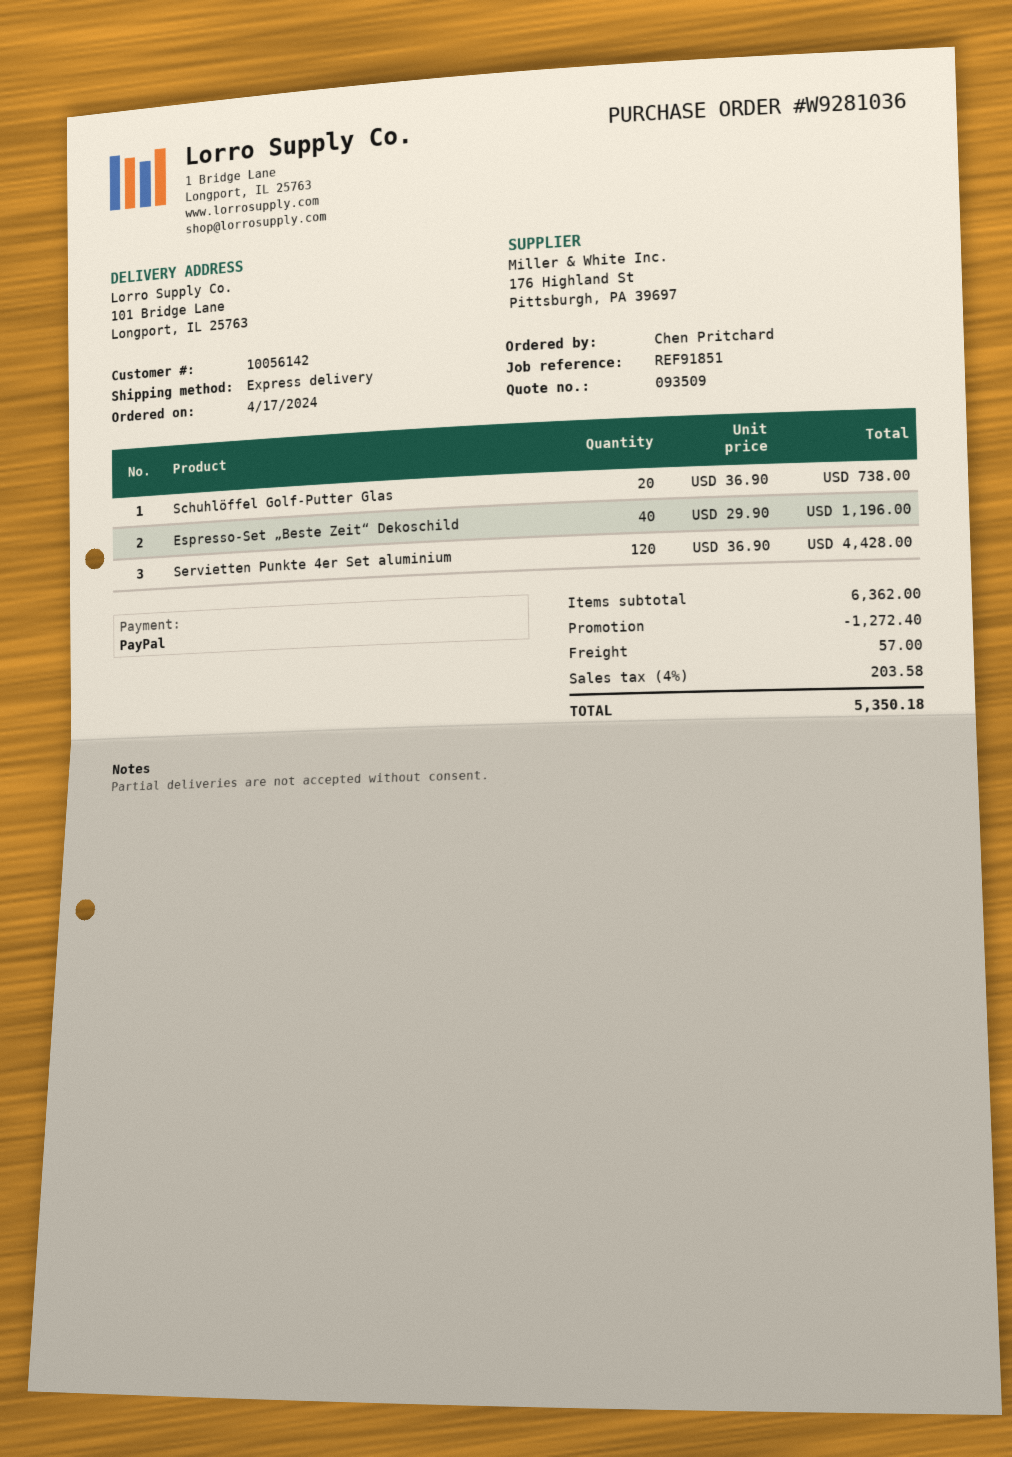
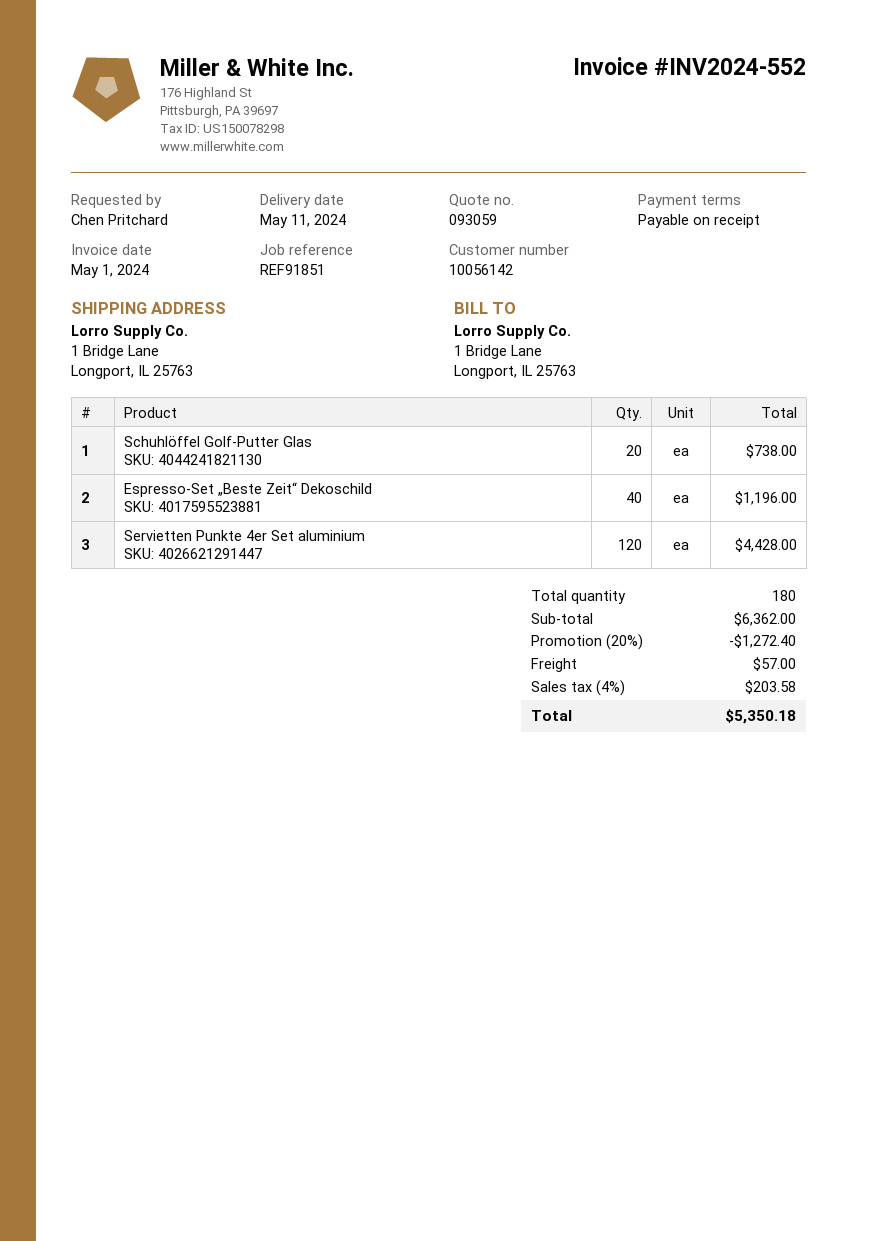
quote number: 093509 -> 093059
ship to: 101 Bridge Lane, Longport, IL 25763 -> 1 Bridge Lane, Longport, IL 25763

